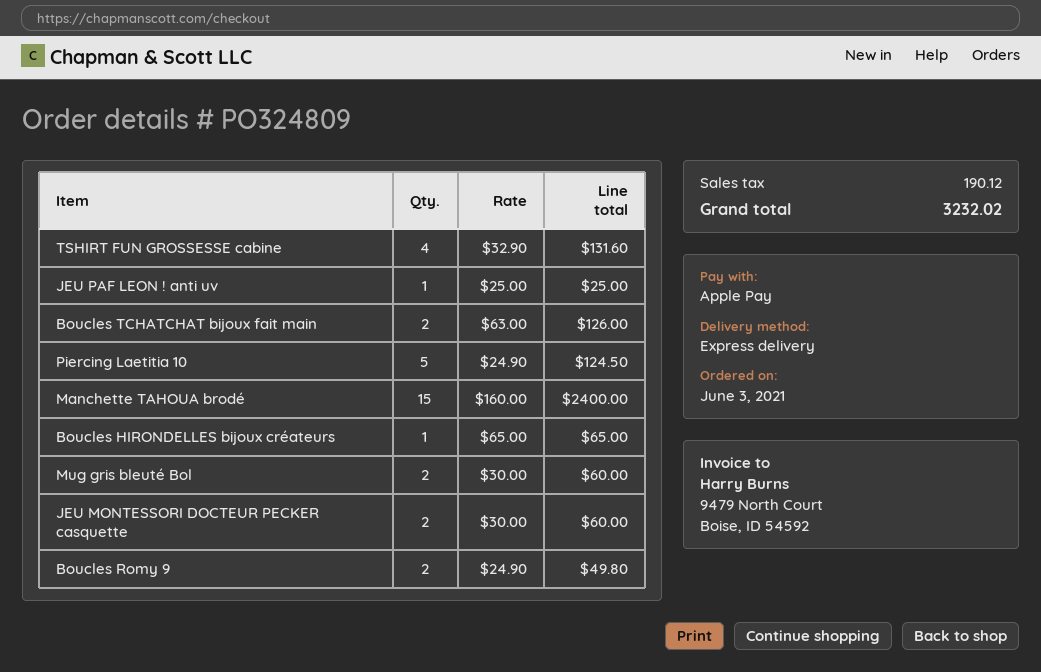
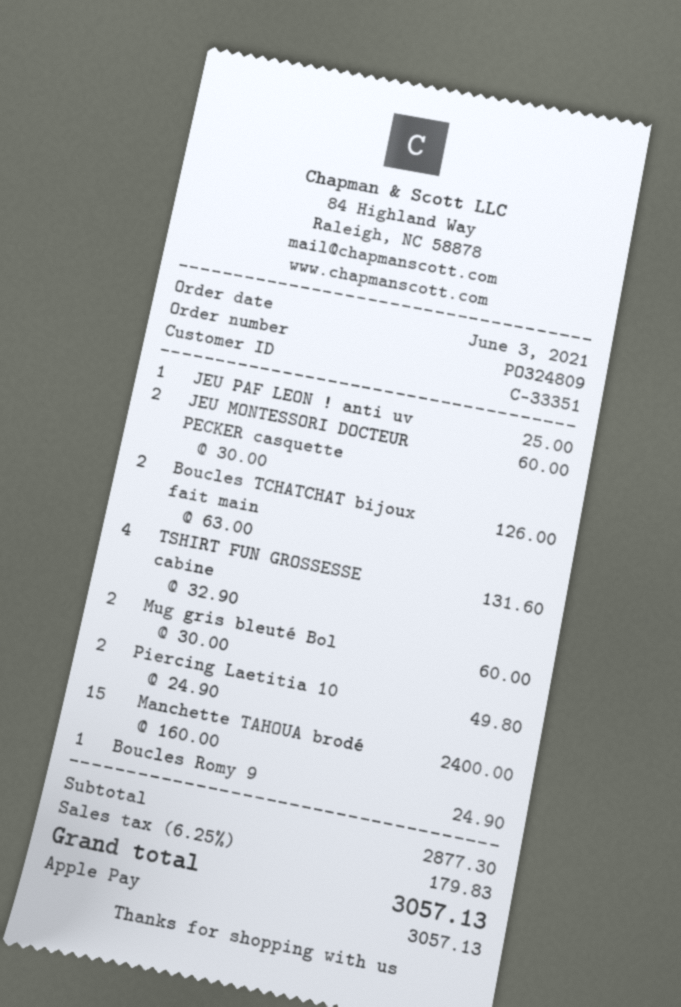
Piercing Laetitia 10: 5 x 24.90 = 124.50 -> 2 x 24.90 = 49.80
Boucles HIRONDELLES bijoux créateurs: 1 x 65.00 = 65.00 -> none
Boucles Romy 9: 2 x 24.90 = 49.80 -> 1 x 24.90 = 24.90
tax: 190.12 -> 179.83
total: 3232.02 -> 3057.13

